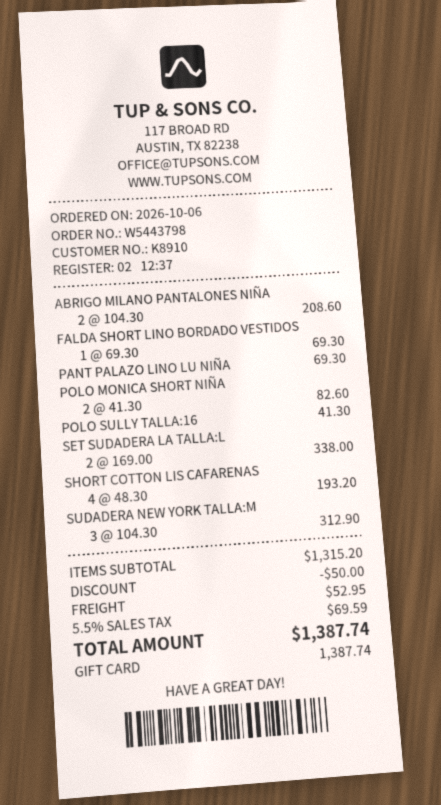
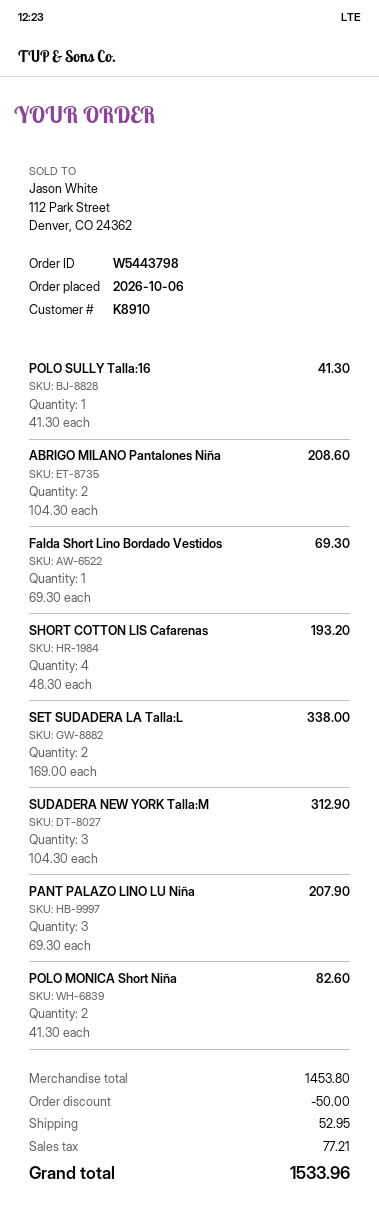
PANT PALAZO LINO LU NIÑA: 1 x 69.30 = 69.30 -> 3 x 69.30 = 207.90
subtotal: 1315.20 -> 1453.80
tax: 69.59 -> 77.21
total: 1387.74 -> 1533.96

